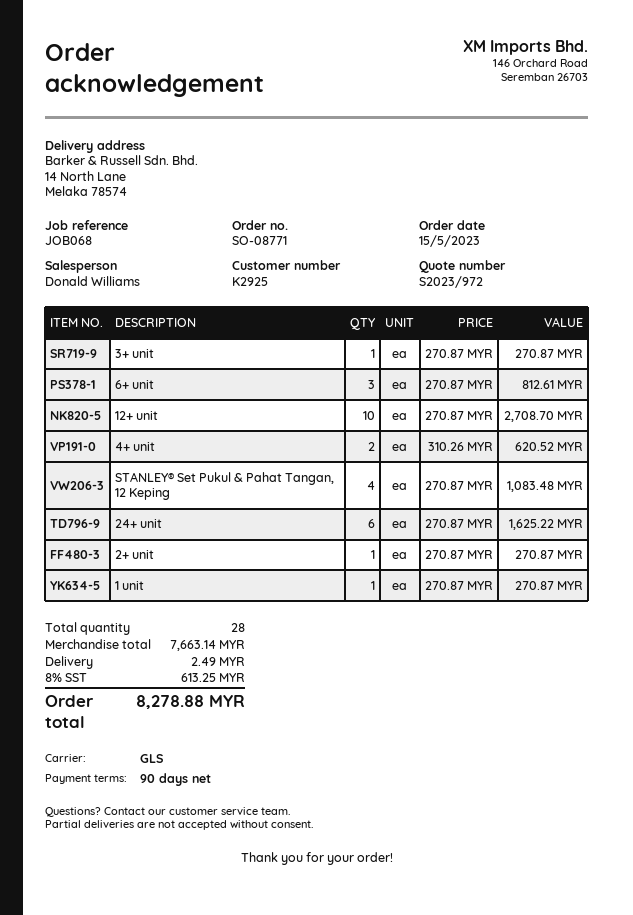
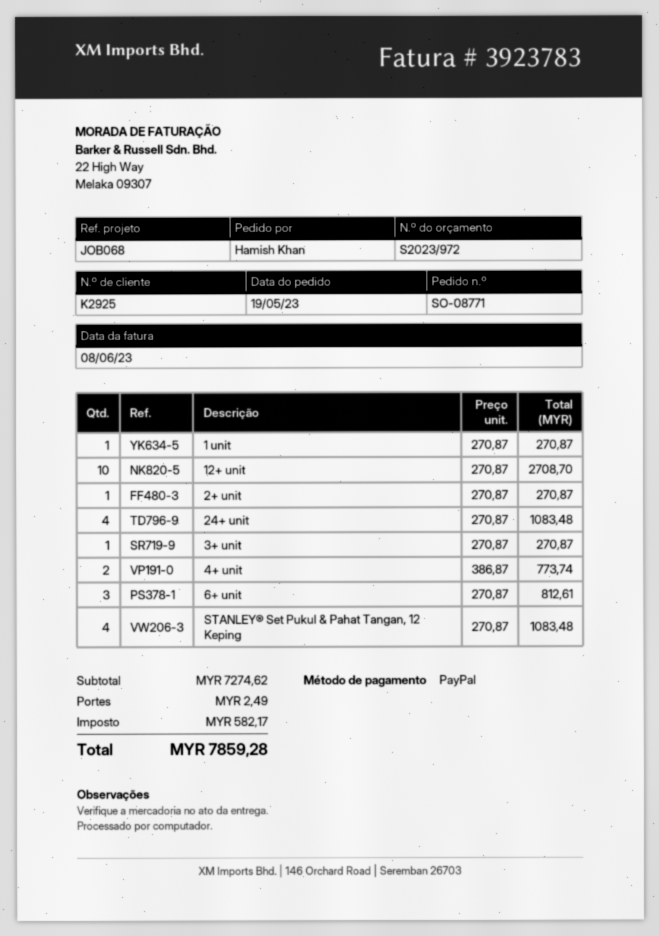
order date: 2023-05-15 -> 2023-05-19
4+ unit: 2 x 310.26 = 620.52 -> 2 x 386.87 = 773.74
24+ unit: 6 x 270.87 = 1625.22 -> 4 x 270.87 = 1083.48
subtotal: 7663.14 -> 7274.62
tax: 613.25 -> 582.17
total: 8278.88 -> 7859.28

